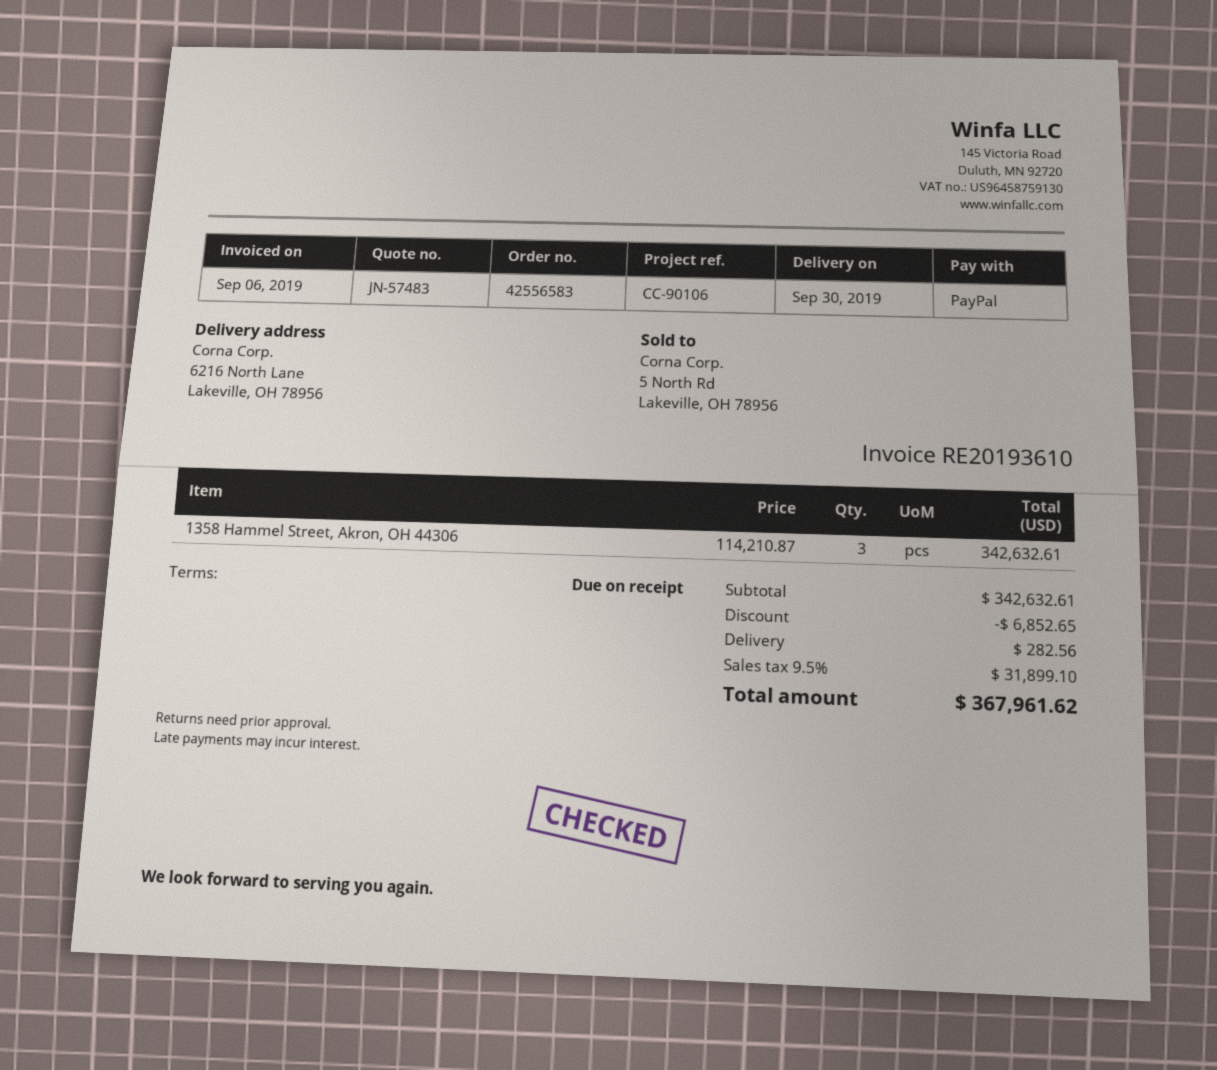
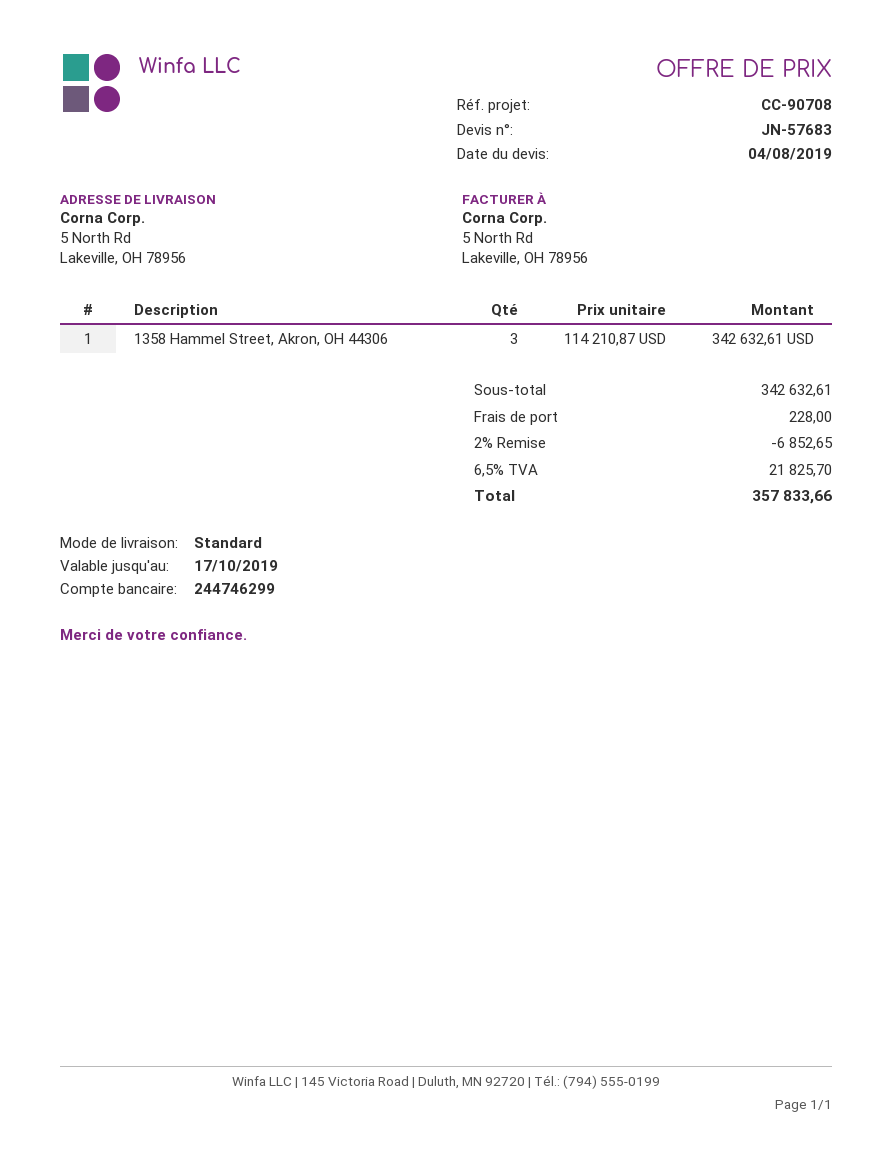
quote number: JN-57483 -> JN-57683
reference: CC-90106 -> CC-90708
ship to: 6216 North Lane, Lakeville, OH 78956 -> 5 North Rd, Lakeville, OH 78956
shipping: 282.56 -> 228.00
tax: 9.5% = 31899.10 -> 6.5% = 21825.70
total: 367961.62 -> 357833.66

